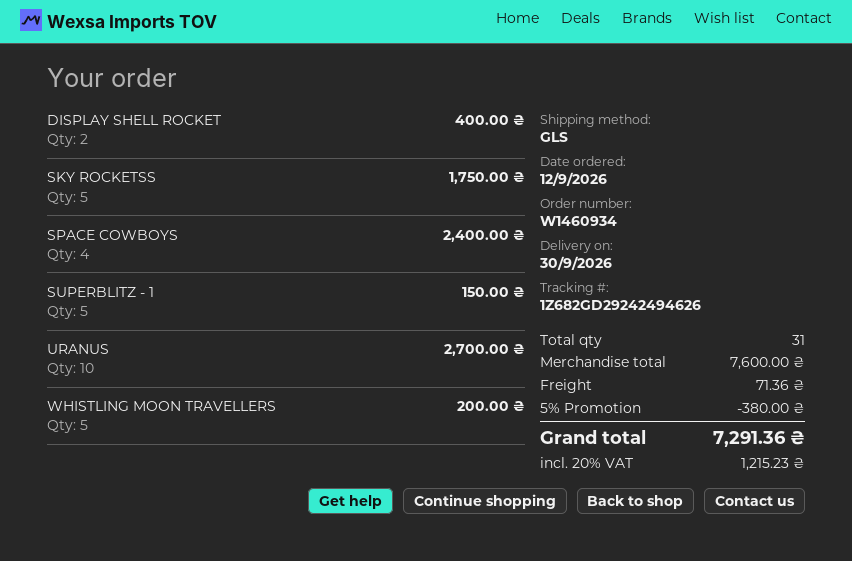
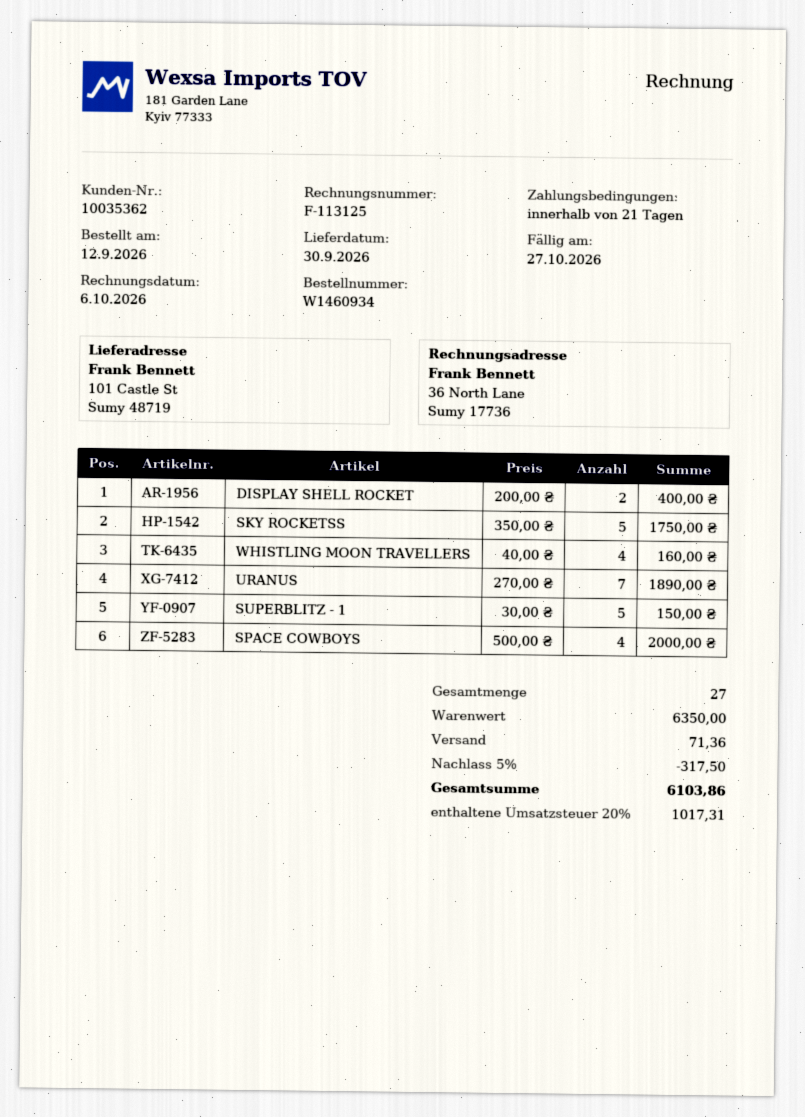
SPACE COWBOYS: 4 for 2400.00 -> 4 for 2000.00
URANUS: 10 for 2700.00 -> 7 for 1890.00
WHISTLING MOON TRAVELLERS: 5 for 200.00 -> 4 for 160.00
total quantity: 31 -> 27
subtotal: 7600.00 -> 6350.00
discount: 5% = 380.00 -> 5% = 317.50
tax: 20% = 1215.23 -> 20% = 1017.31
total: 7291.36 -> 6103.86

